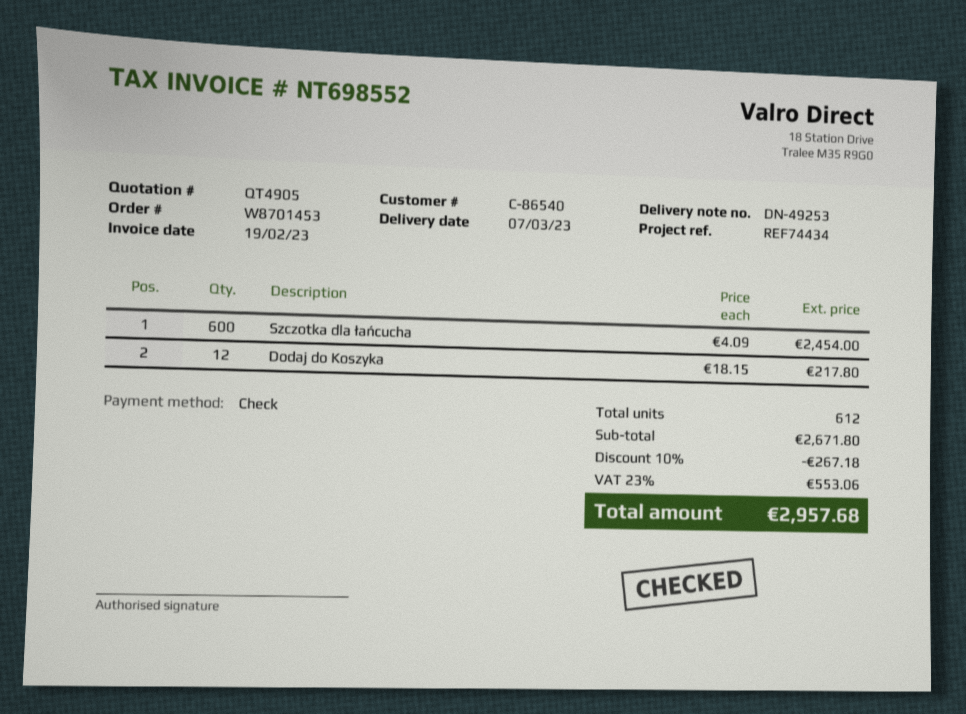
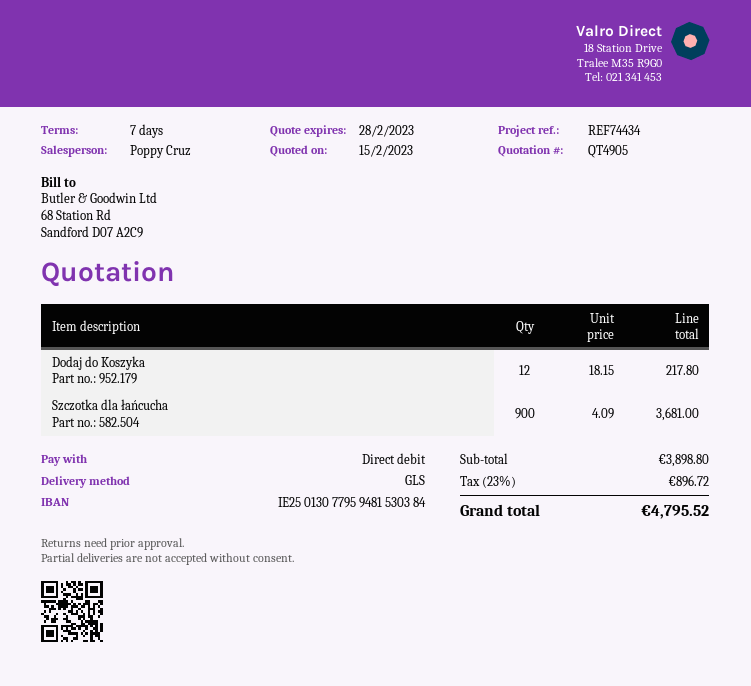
payment method: cheque -> direct debit
Szczotka dla łańcucha: 600 x 4.09 = 2454.00 -> 900 x 4.09 = 3681.00
subtotal: 2671.80 -> 3898.80
discount: 10% = 267.18 -> none
tax: 23% = 553.06 -> 23% = 896.72
total: 2957.68 -> 4795.52

